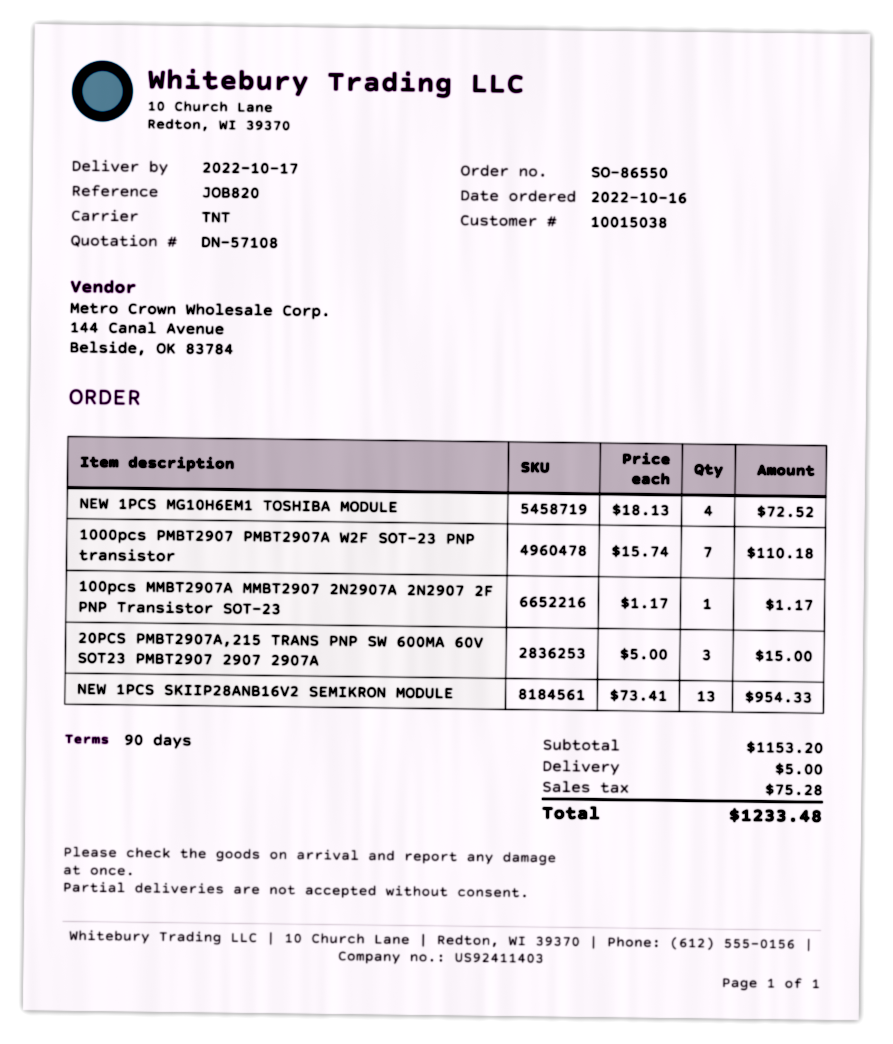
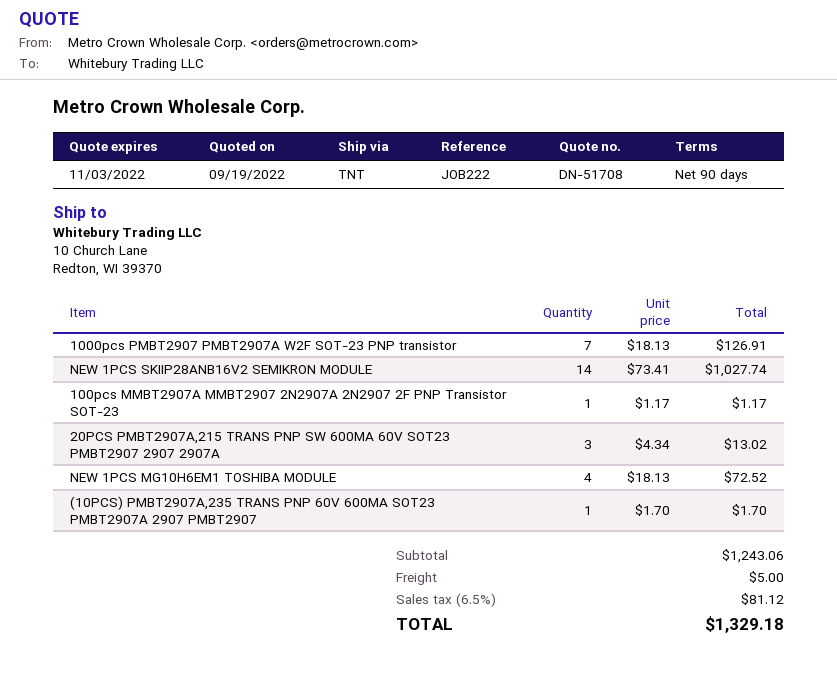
quote number: DN-57108 -> DN-51708
reference: JOB820 -> JOB222
1000pcs PMBT2907 PMBT2907A W2F SOT-23 PNP transistor: 7 x 15.74 = 110.18 -> 7 x 18.13 = 126.91
20PCS PMBT2907A,215 TRANS PNP SW 600MA 60V SOT23 PMBT2907 2907 2907A: 3 x 5.00 = 15.00 -> 3 x 4.34 = 13.02
NEW 1PCS SKIIP28ANB16V2 SEMIKRON MODULE: 13 x 73.41 = 954.33 -> 14 x 73.41 = 1027.74
(10PCS) PMBT2907A,235 TRANS PNP 60V 600MA SOT23 PMBT2907A 2907 PMBT2907: none -> 1 x 1.70 = 1.70
subtotal: 1153.20 -> 1243.06
tax: 75.28 -> 81.12
total: 1233.48 -> 1329.18

